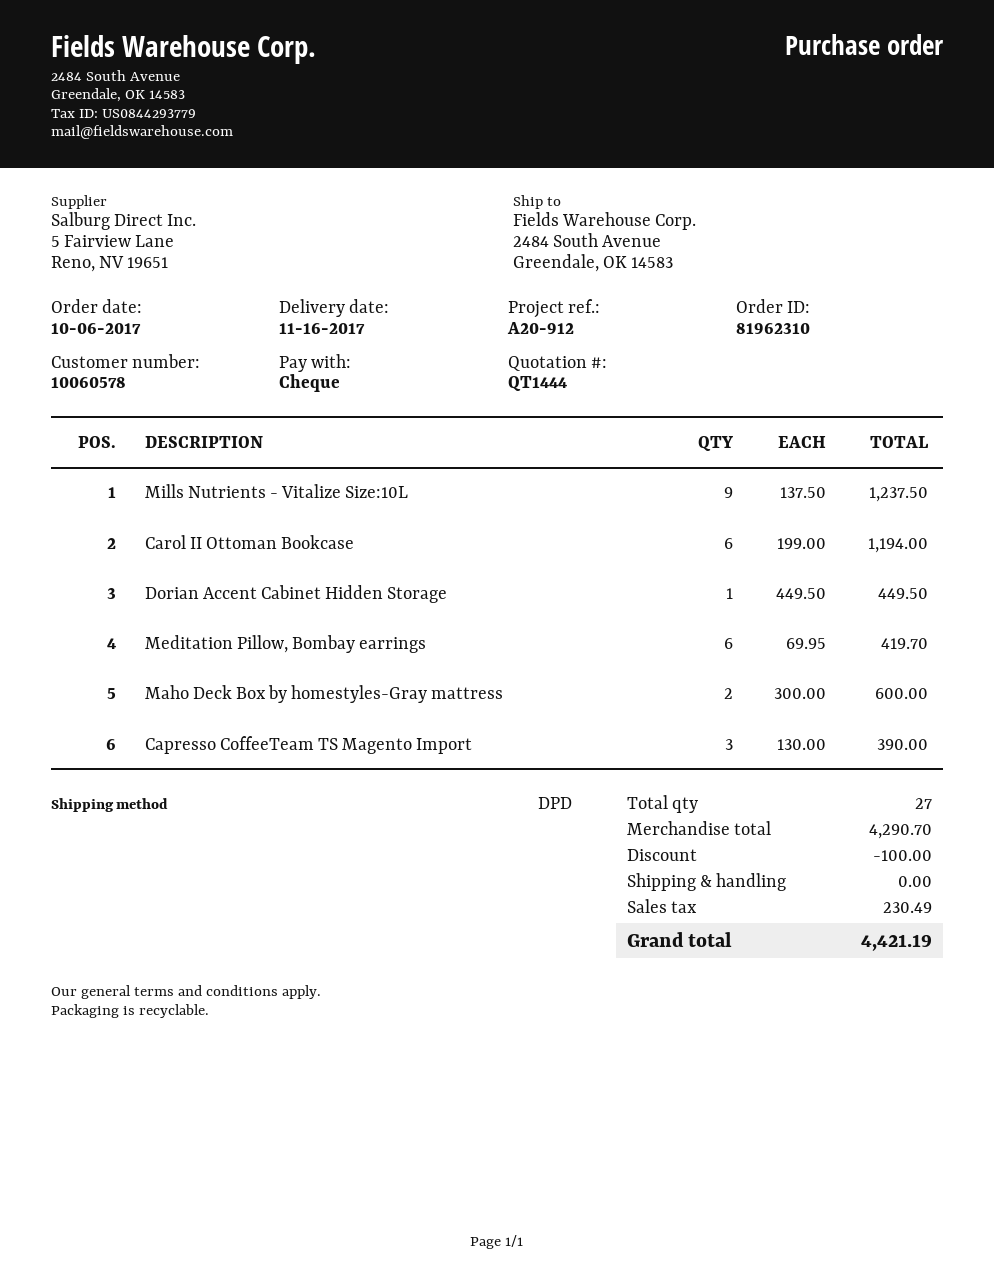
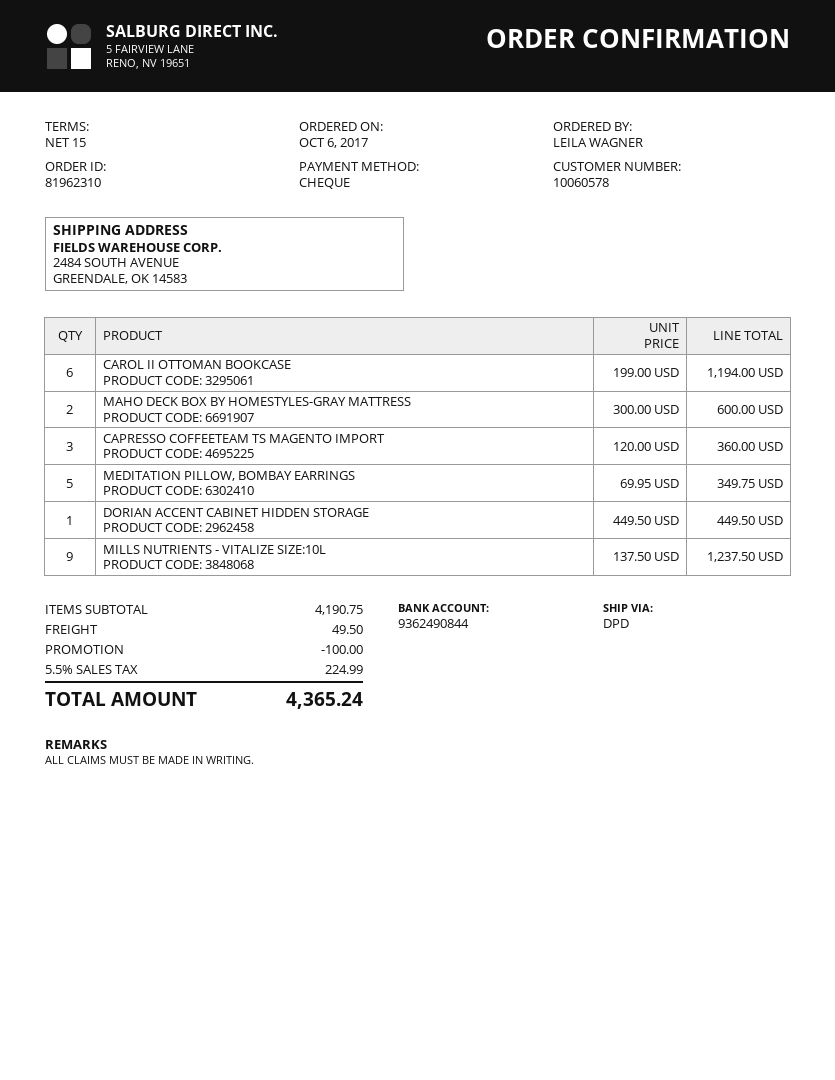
Meditation Pillow, Bombay earrings: 6 x 69.95 = 419.70 -> 5 x 69.95 = 349.75
Capresso CoffeeTeam TS Magento Import: 3 x 130.00 = 390.00 -> 3 x 120.00 = 360.00
subtotal: 4290.70 -> 4190.75
shipping: 0.00 -> 49.50
tax: 230.49 -> 224.99
total: 4421.19 -> 4365.24

